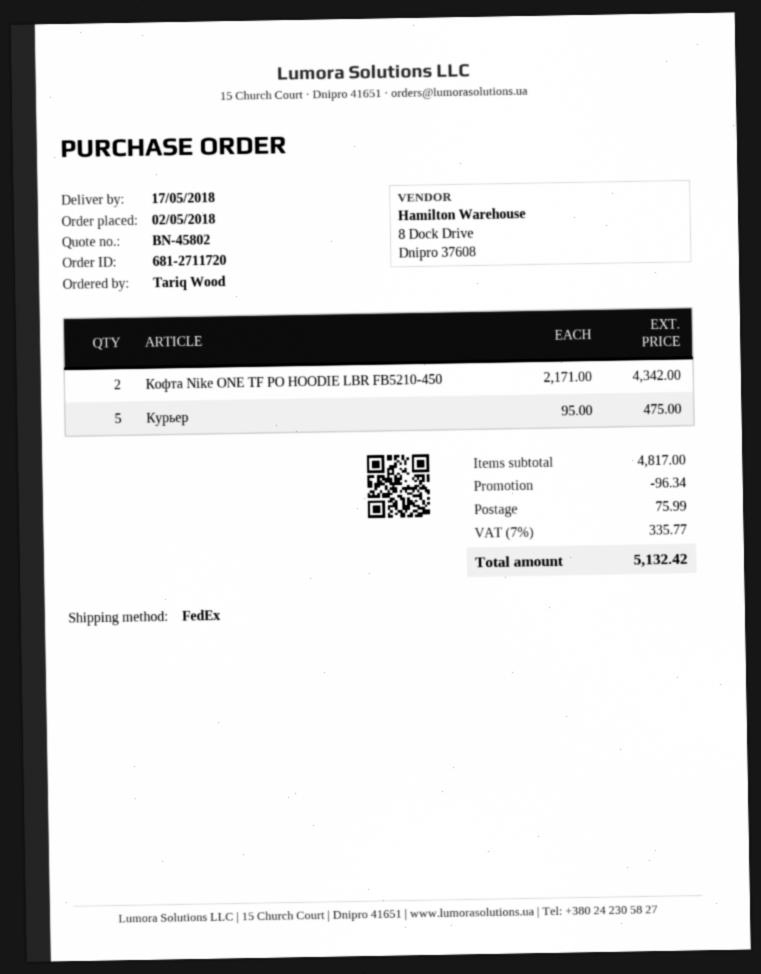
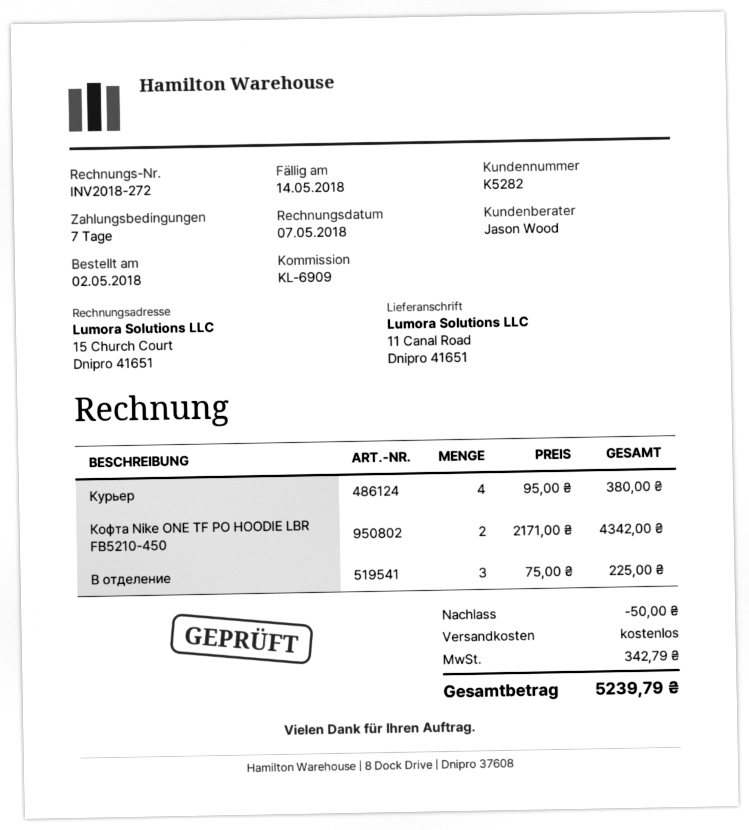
Курьер: 5 x 95.00 = 475.00 -> 4 x 95.00 = 380.00
В отделение: none -> 3 x 75.00 = 225.00
discount: 96.34 -> 50.00
shipping: 75.99 -> 0.00
tax: 335.77 -> 342.79
total: 5132.42 -> 5239.79

